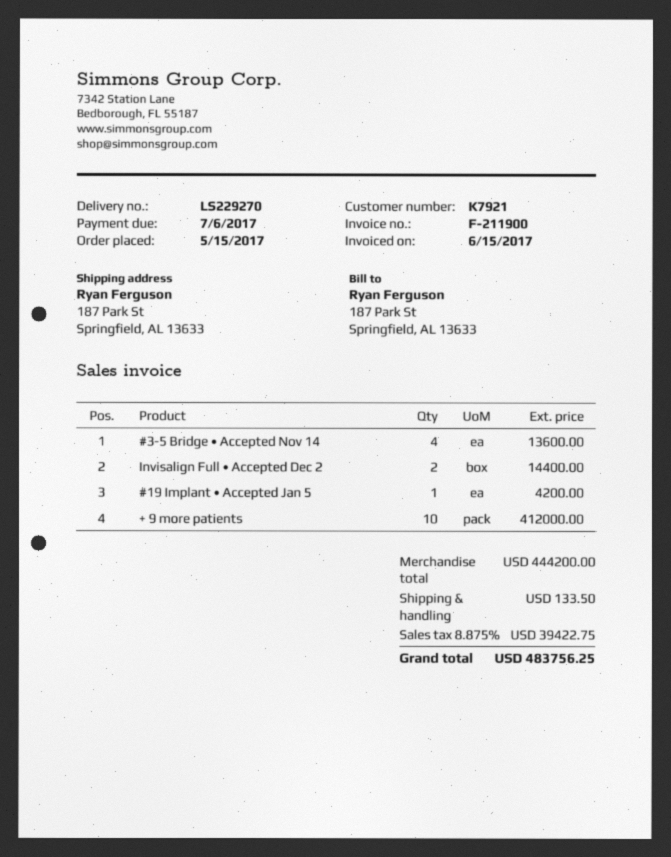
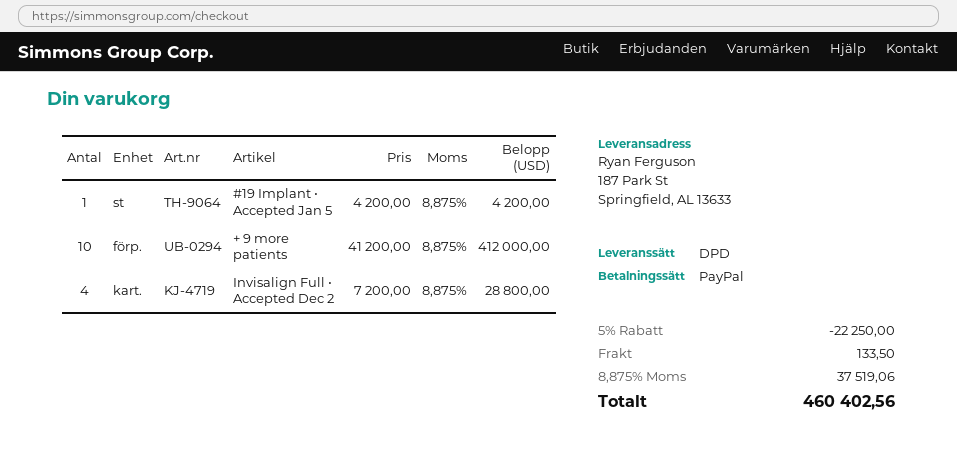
#3-5 Bridge • Accepted Nov 14: 4 for 13600.00 -> none
Invisalign Full • Accepted Dec 2: 2 for 14400.00 -> 4 for 28800.00
discount: none -> 5% = 22250.00
tax: 8.875% = 39422.75 -> 8.875% = 37519.06
total: 483756.25 -> 460402.56

